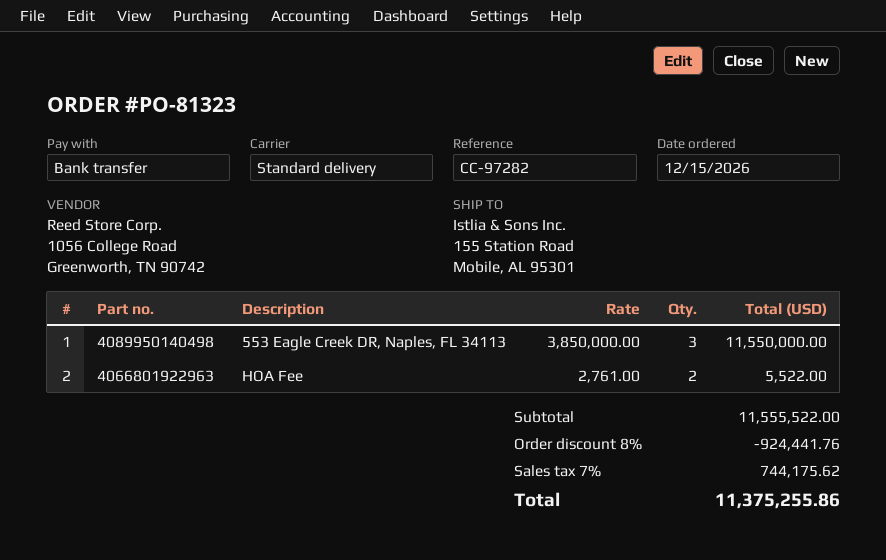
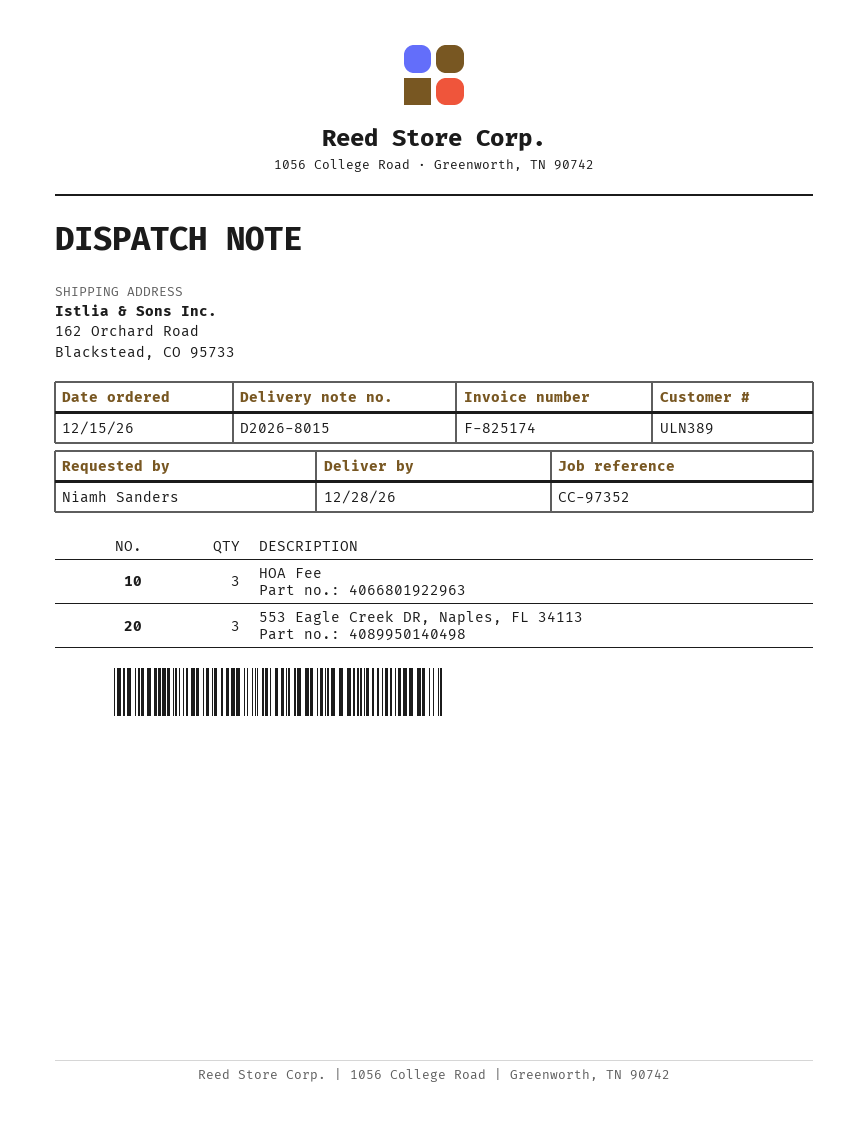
reference: CC-97282 -> CC-97352
ship to: 155 Station Road, Mobile, AL 95301 -> 162 Orchard Road, Blackstead, CO 95733
HOA Fee: 2 -> 3

